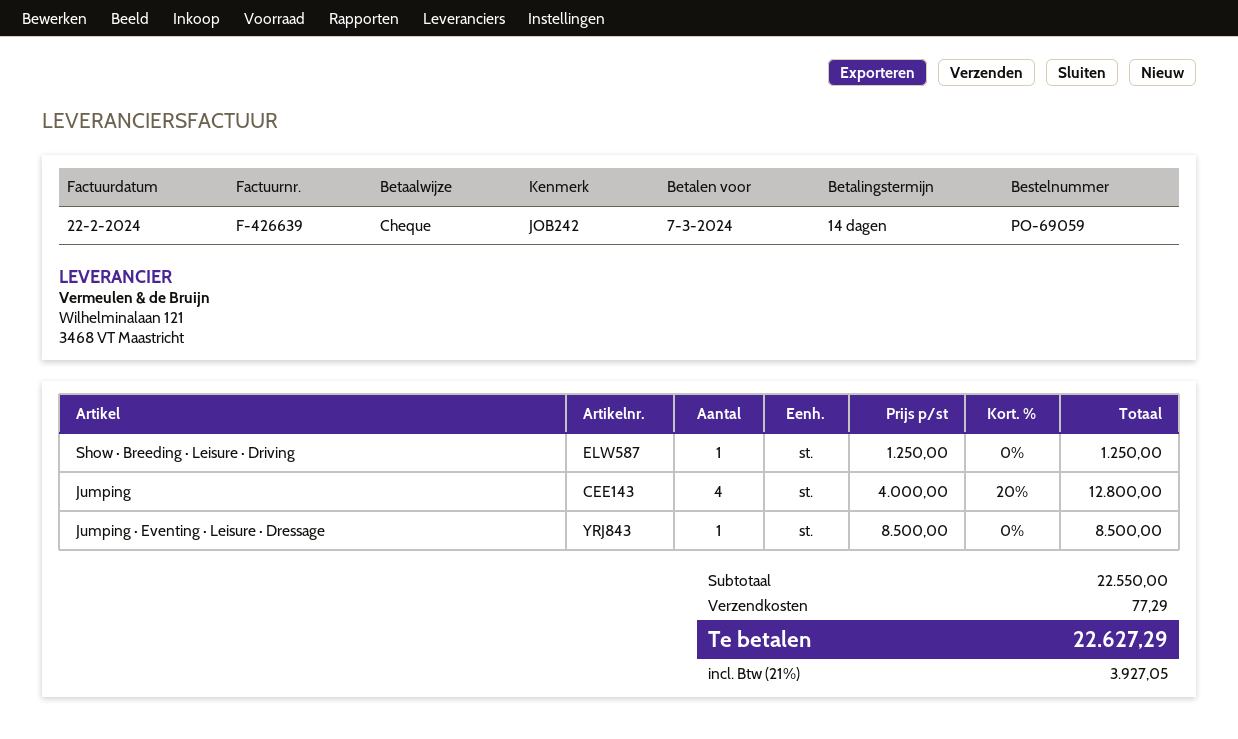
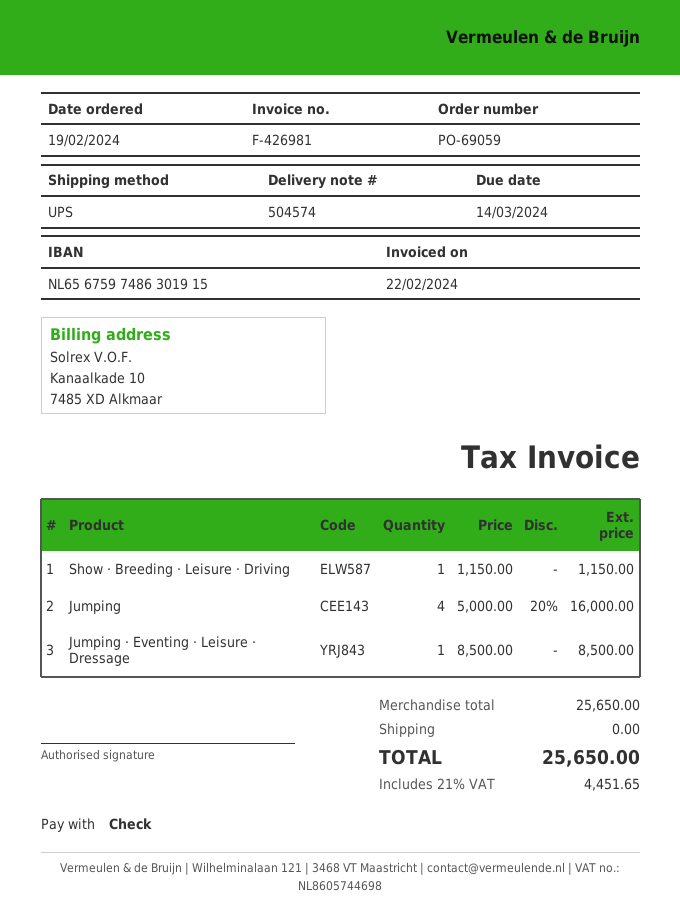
invoice number: F-426639 -> F-426981
due date: 2024-03-07 -> 2024-03-14
Show · Breeding · Leisure · Driving: 1 x 1250.00 = 1250.00 -> 1 x 1150.00 = 1150.00
Jumping: 4 x 4000.00 - 20% = 12800.00 -> 4 x 5000.00 - 20% = 16000.00
subtotal: 22550.00 -> 25650.00
shipping: 77.29 -> 0.00
tax: 21% = 3927.05 -> 21% = 4451.65
total: 22627.29 -> 25650.00

